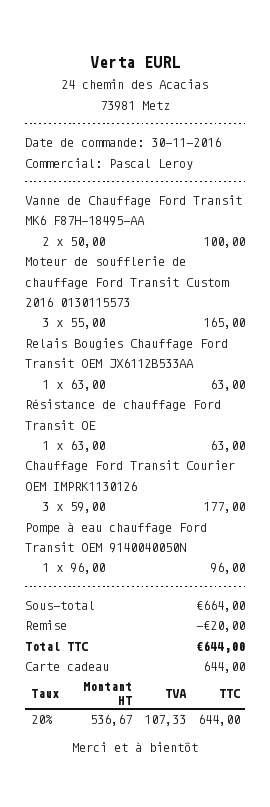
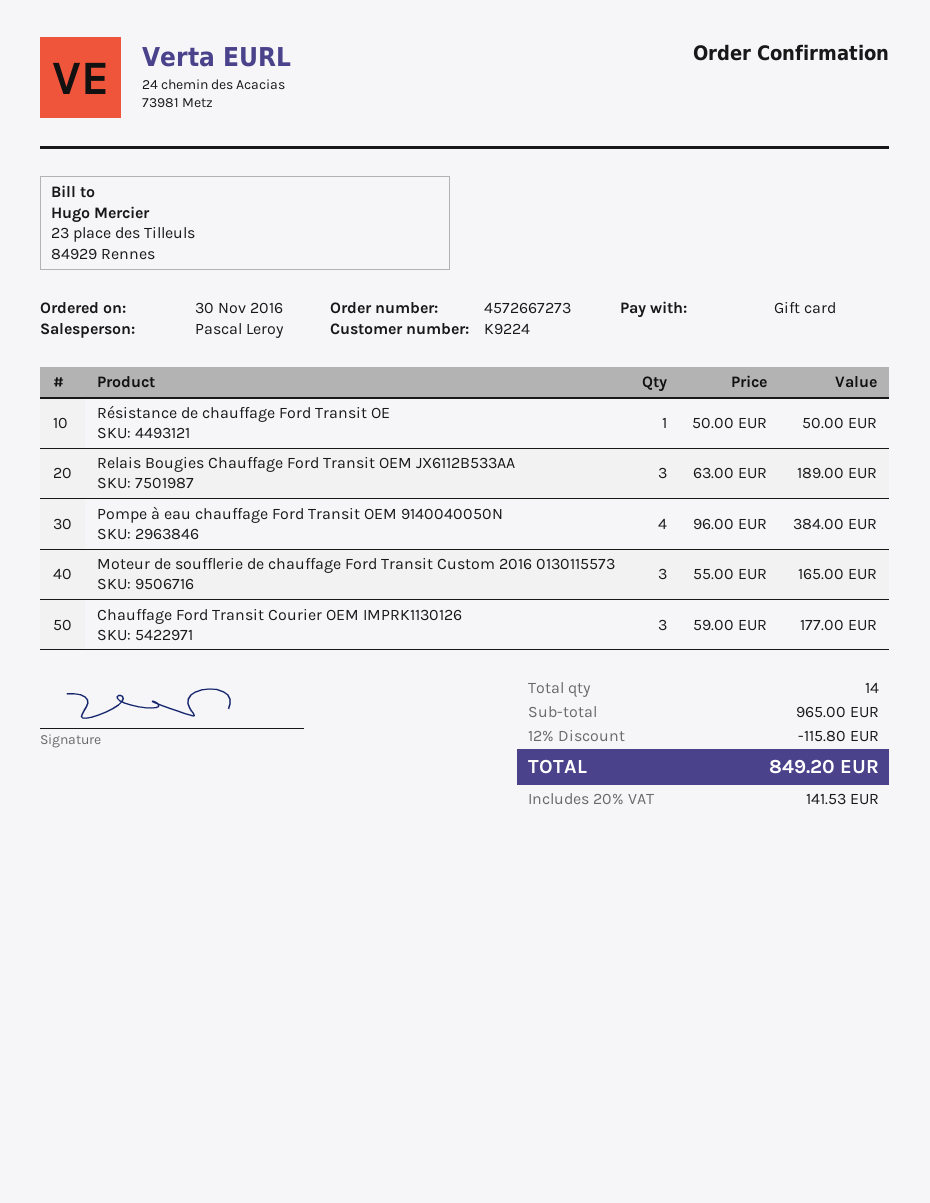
Vanne de Chauffage Ford Transit MK6 F87H-18495-AA: 2 x 50.00 = 100.00 -> none
Relais Bougies Chauffage Ford Transit OEM JX6112B533AA: 1 x 63.00 = 63.00 -> 3 x 63.00 = 189.00
Résistance de chauffage Ford Transit OE: 1 x 63.00 = 63.00 -> 1 x 50.00 = 50.00
Pompe à eau chauffage Ford Transit OEM 9140040050N: 1 x 96.00 = 96.00 -> 4 x 96.00 = 384.00
subtotal: 664.00 -> 965.00
discount: 20.00 -> 115.80
tax: 20% = 107.33 -> 20% = 141.53
total: 644.00 -> 849.20

